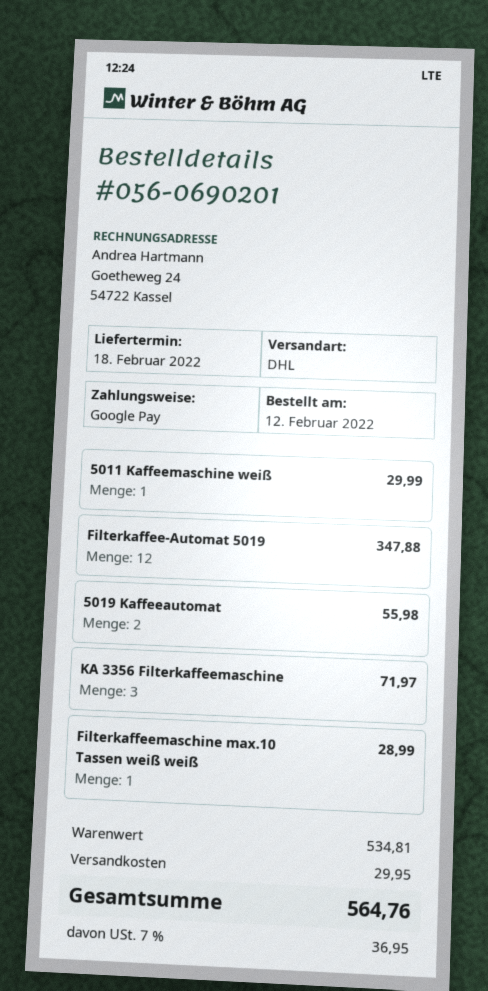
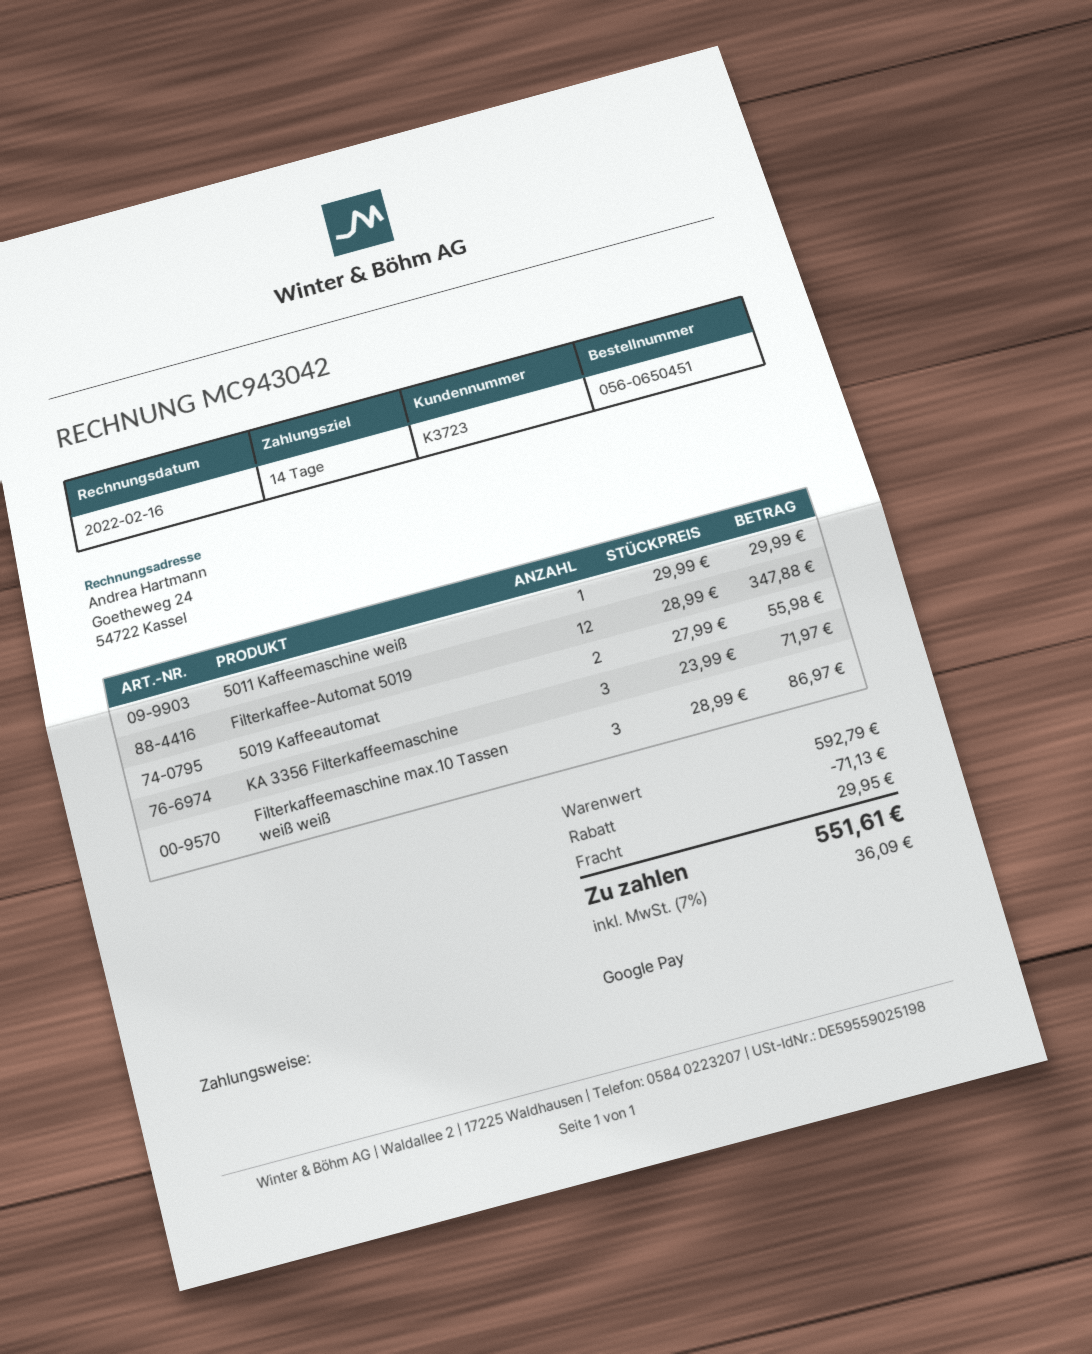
order number: 056-0690201 -> 056-0650451
Filterkaffeemaschine max.10 Tassen weiß weiß: 1 for 28.99 -> 3 for 86.97
subtotal: 534.81 -> 592.79
discount: none -> 71.13
tax: 7% = 36.95 -> 7% = 36.09
total: 564.76 -> 551.61

